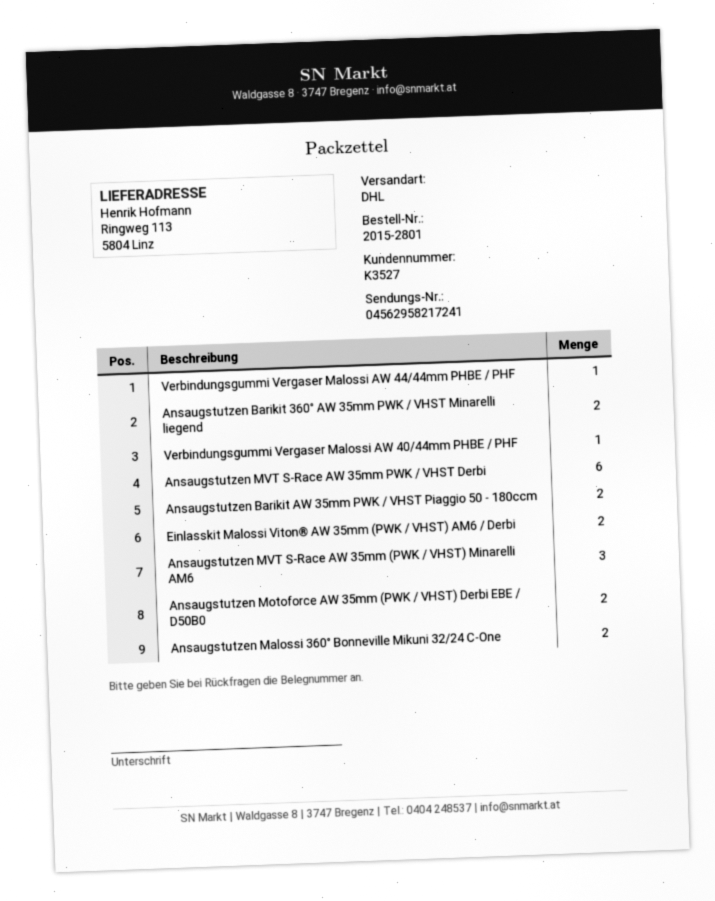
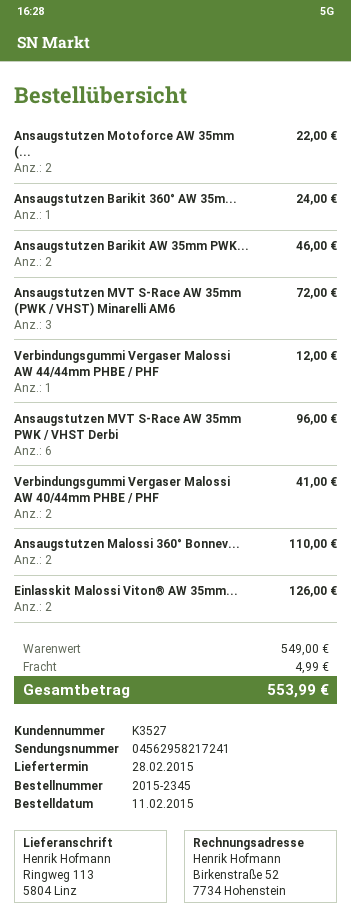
order number: 2015-2801 -> 2015-2345
Ansaugstutzen Barikit 360° AW 35mm PWK / VHST Minarelli liegend: 2 -> 1
Verbindungsgummi Vergaser Malossi AW 40/44mm PHBE / PHF: 1 -> 2

